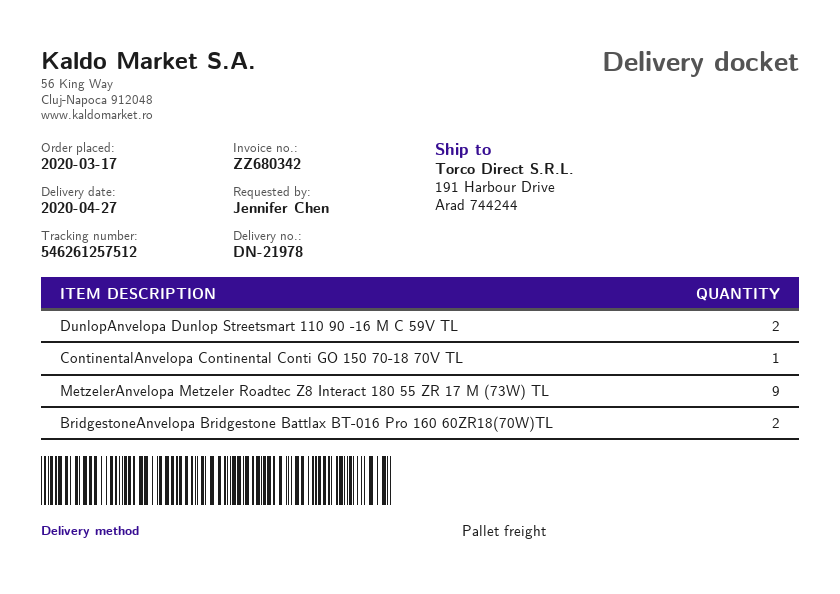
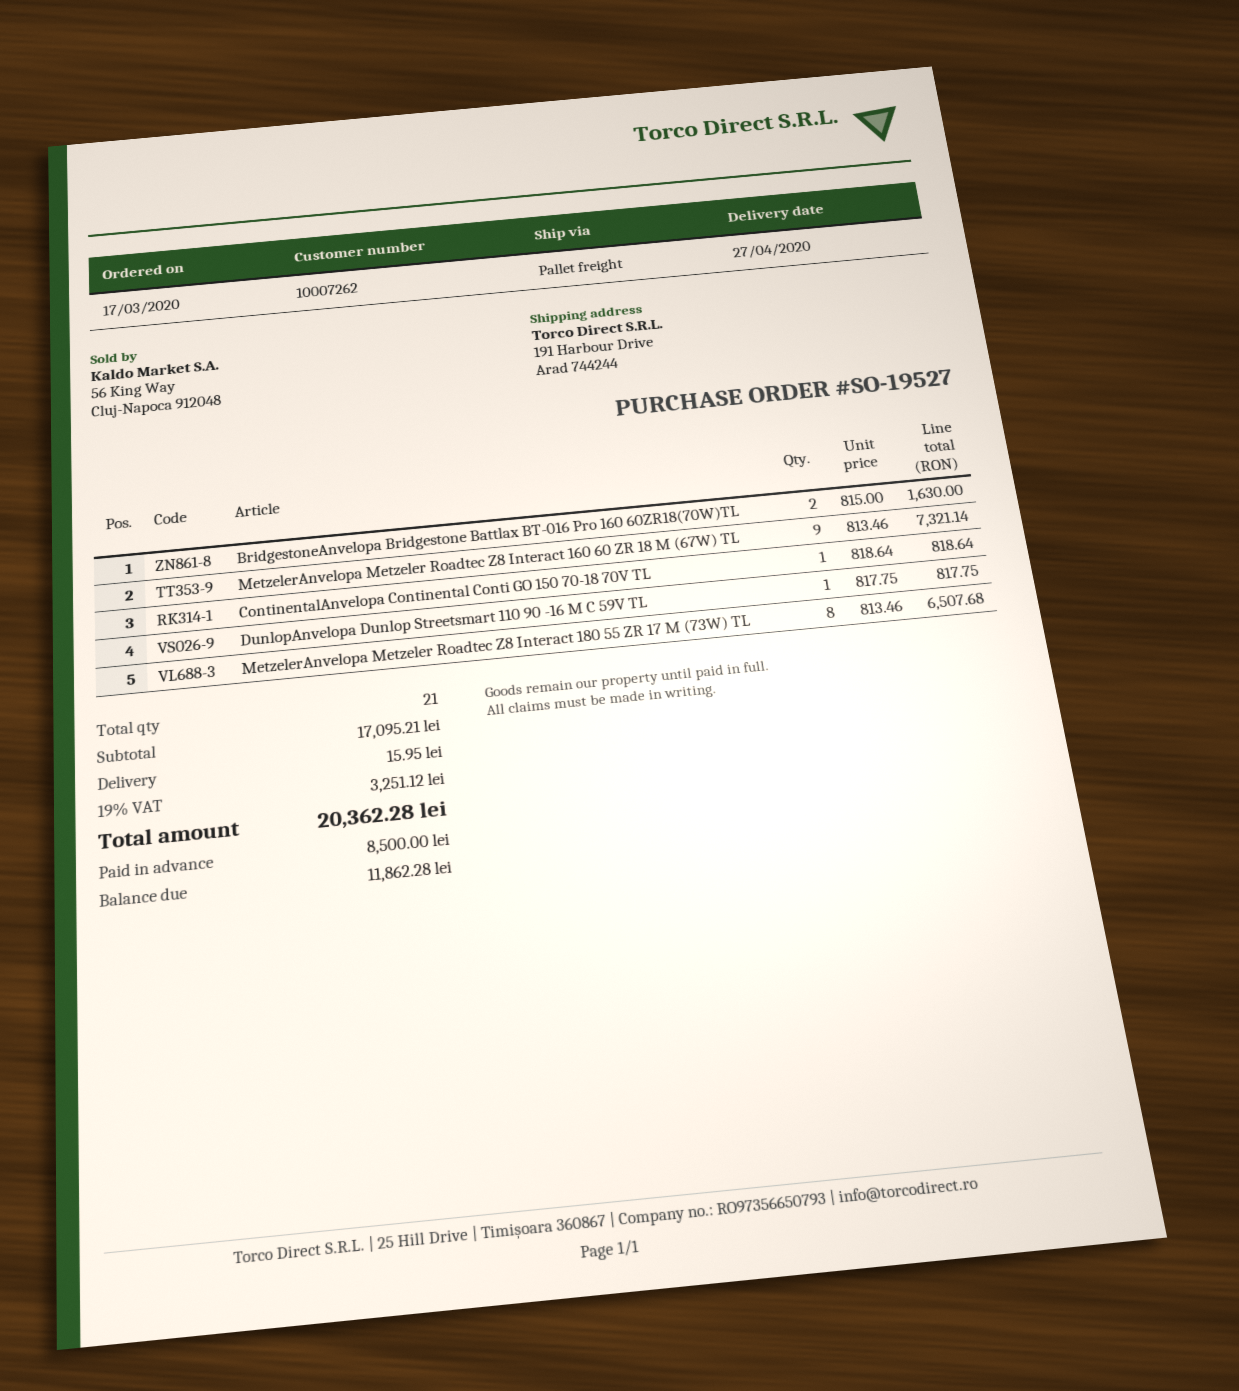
DunlopAnvelopa Dunlop Streetsmart 110 90 -16 M C 59V TL: 2 -> 1
MetzelerAnvelopa Metzeler Roadtec Z8 Interact 180 55 ZR 17 M (73W) TL: 9 -> 8
MetzelerAnvelopa Metzeler Roadtec Z8 Interact 160 60 ZR 18 M (67W) TL: none -> 9

